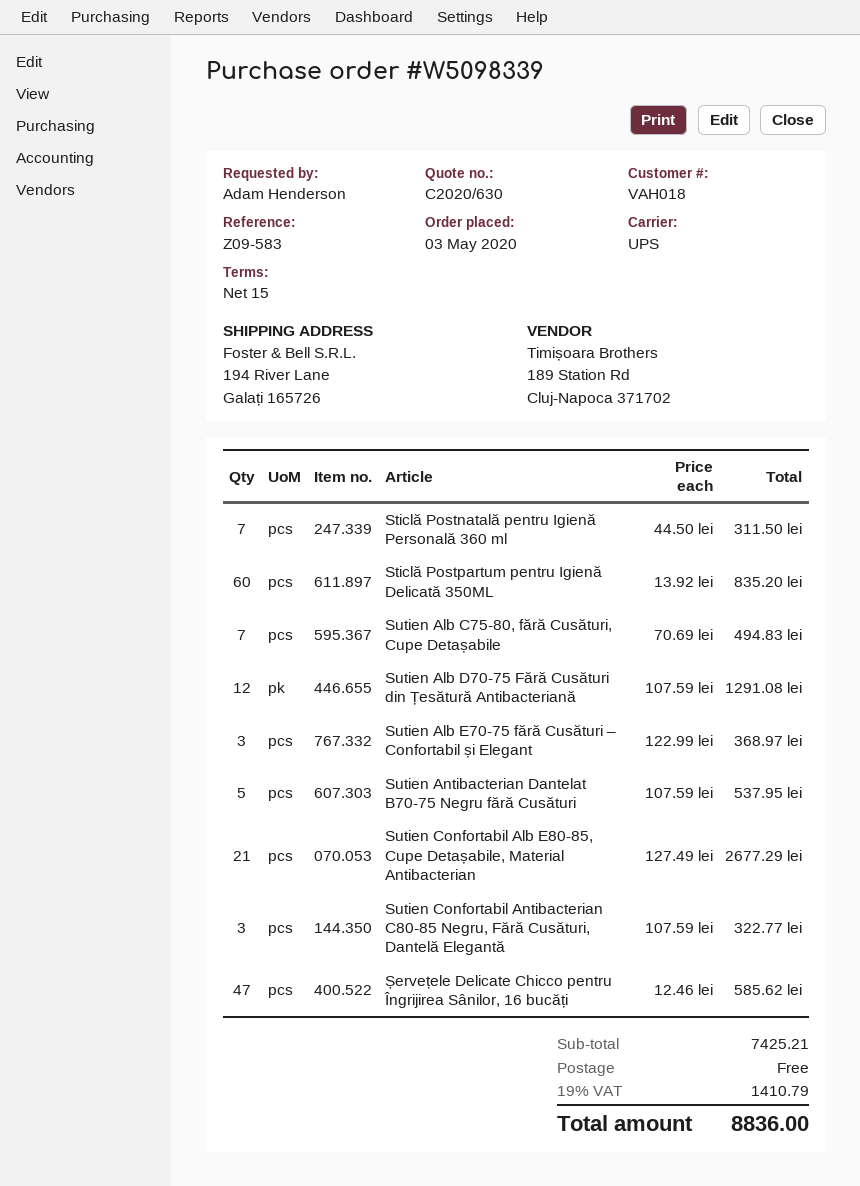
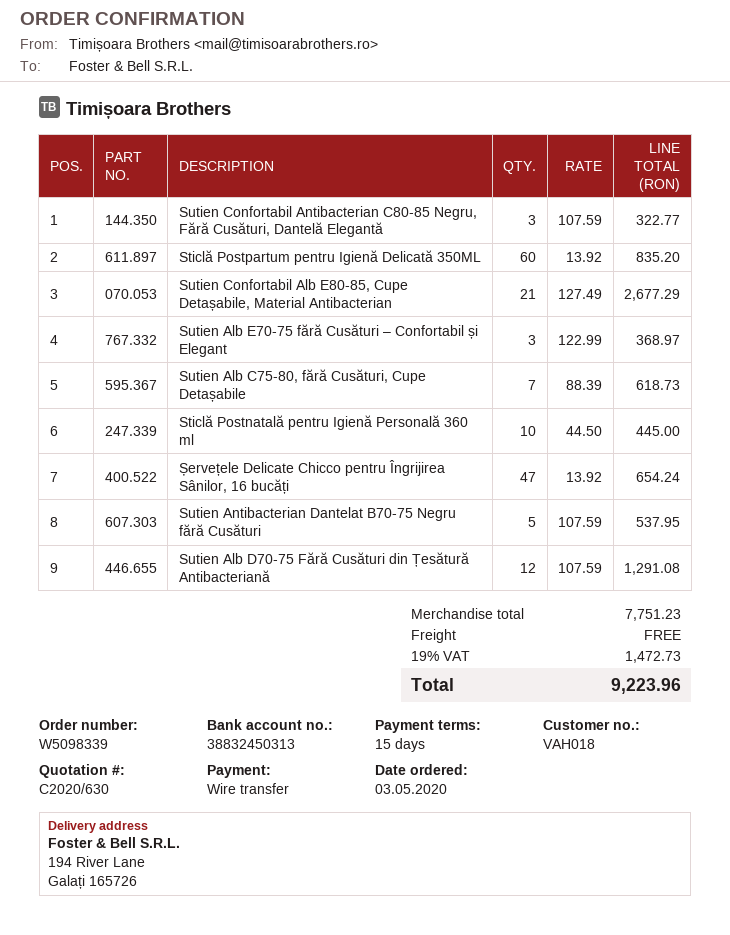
Sticlă Postnatală pentru Igienă Personală 360 ml: 7 x 44.50 = 311.50 -> 10 x 44.50 = 445.00
Sutien Alb C75-80, fără Cusături, Cupe Detașabile: 7 x 70.69 = 494.83 -> 7 x 88.39 = 618.73
Șervețele Delicate Chicco pentru Îngrijirea Sânilor, 16 bucăți: 47 x 12.46 = 585.62 -> 47 x 13.92 = 654.24
subtotal: 7425.21 -> 7751.23
tax: 19% = 1410.79 -> 19% = 1472.73
total: 8836.00 -> 9223.96

